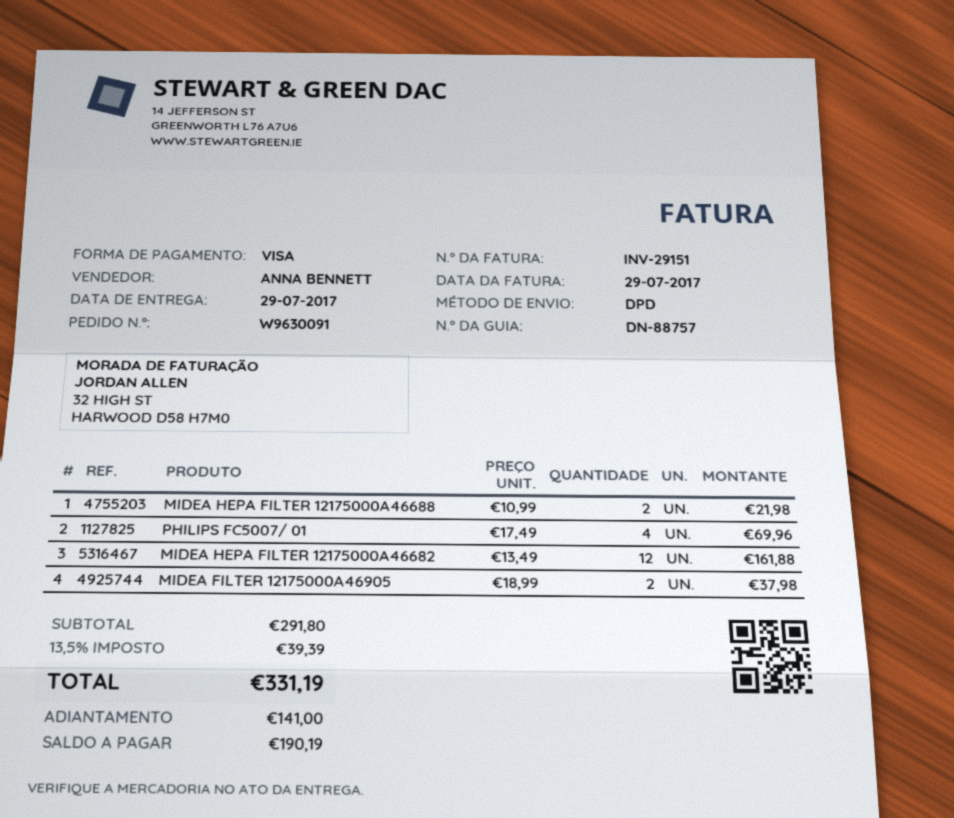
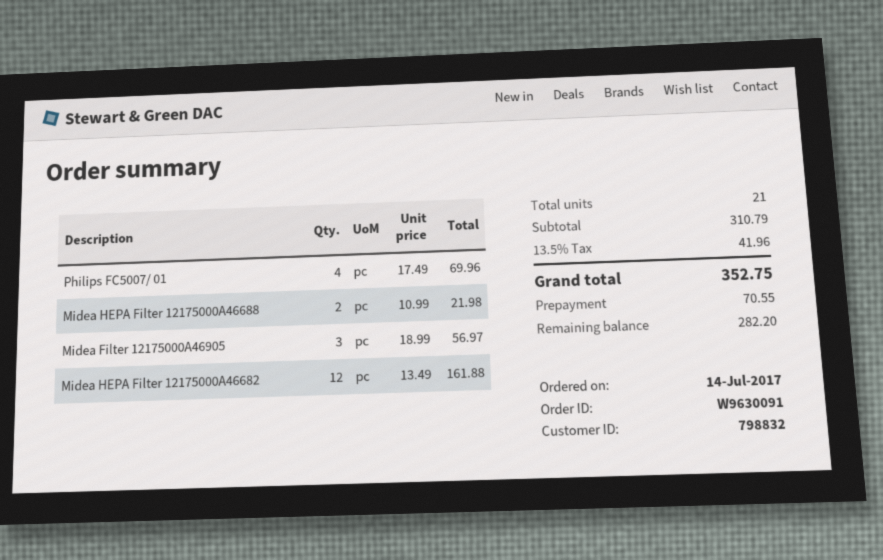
MIDEA FILTER 12175000A46905: 2 x 18.99 = 37.98 -> 3 x 18.99 = 56.97
subtotal: 291.80 -> 310.79
tax: 13.5% = 39.39 -> 13.5% = 41.96
total: 331.19 -> 352.75
deposit: 141.00 -> 70.55
balance: 190.19 -> 282.20

